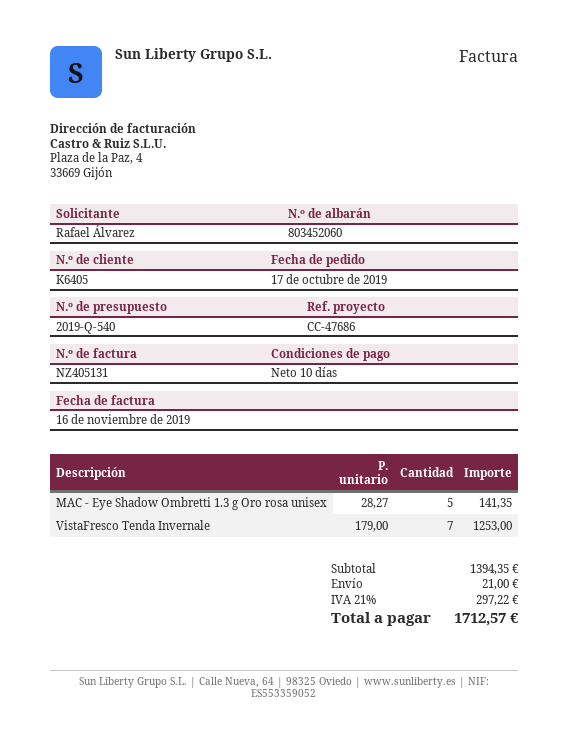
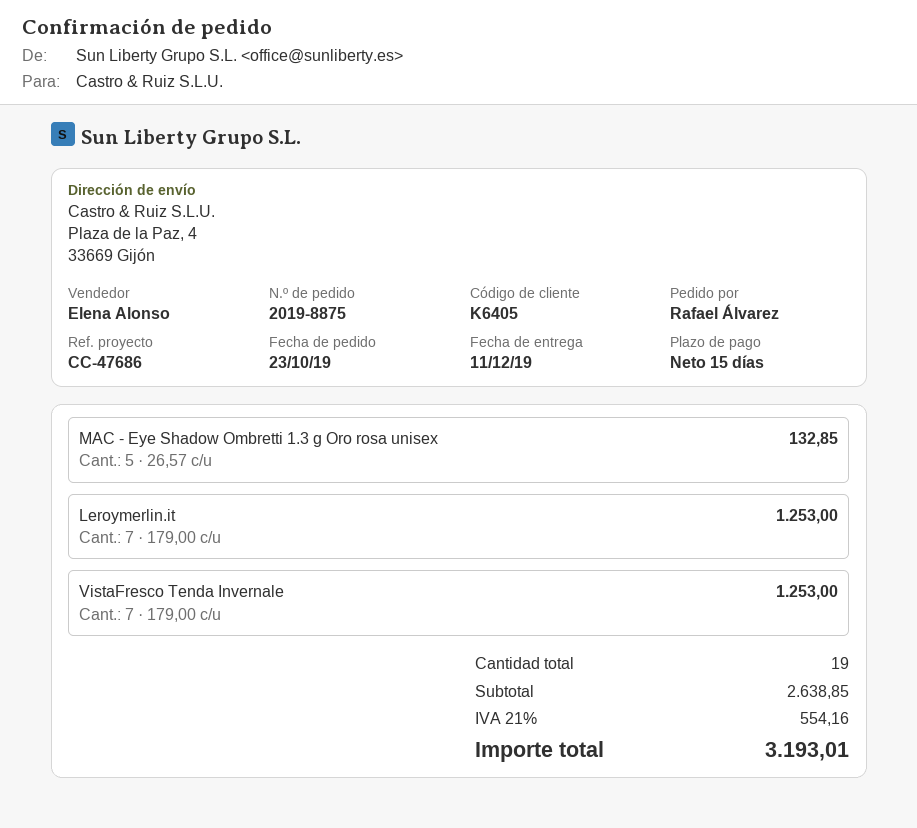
order date: 2019-10-17 -> 2019-10-23
payment terms: 10 days -> 15 days
MAC - Eye Shadow Ombretti 1.3 g Oro rosa unisex: 5 x 28.27 = 141.35 -> 5 x 26.57 = 132.85
Leroymerlin.it: none -> 7 x 179.00 = 1253.00
subtotal: 1394.35 -> 2638.85
shipping: 21.00 -> none
tax: 21% = 297.22 -> 21% = 554.16
total: 1712.57 -> 3193.01

